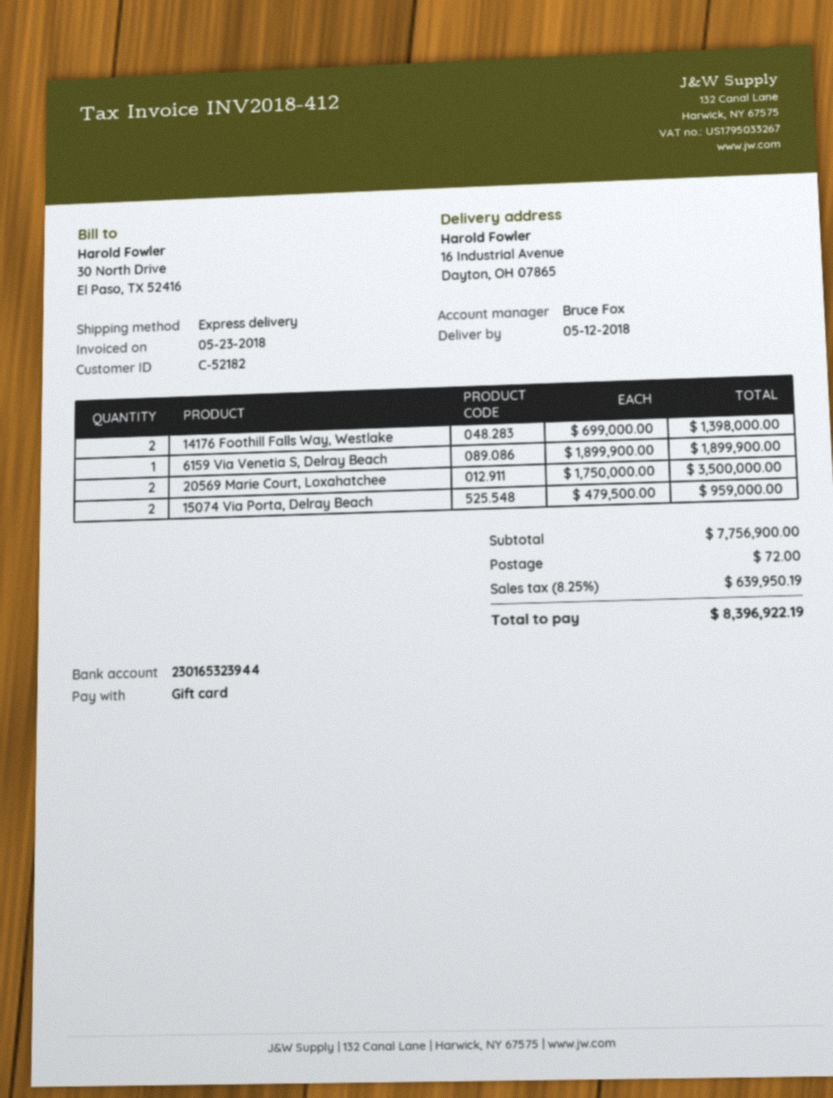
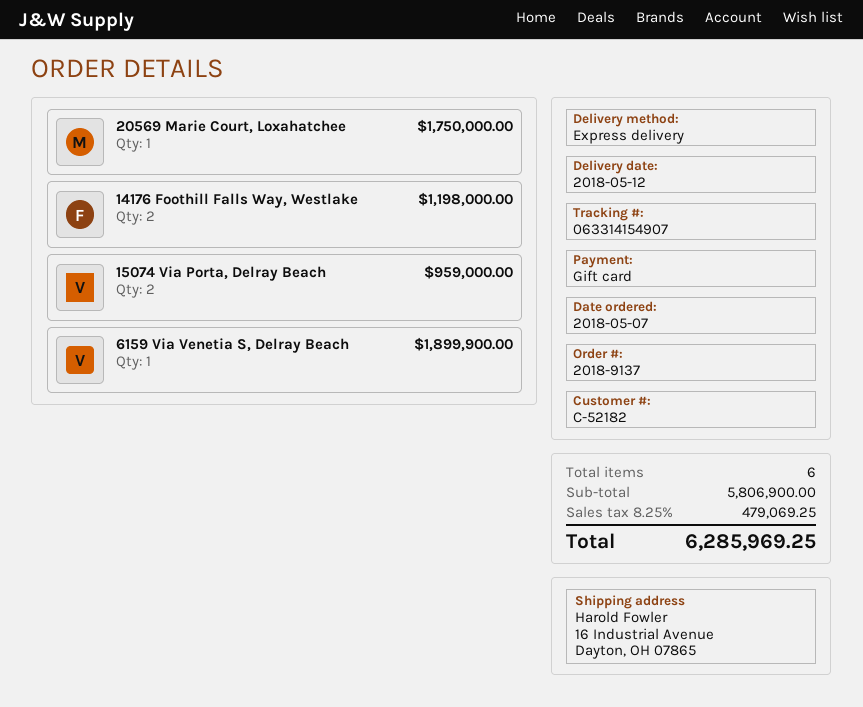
14176 Foothill Falls Way, Westlake: 2 for 1398000.00 -> 2 for 1198000.00
20569 Marie Court, Loxahatchee: 2 for 3500000.00 -> 1 for 1750000.00
subtotal: 7756900.00 -> 5806900.00
shipping: 72.00 -> none
tax: 8.25% = 639950.19 -> 8.25% = 479069.25
total: 8396922.19 -> 6285969.25

